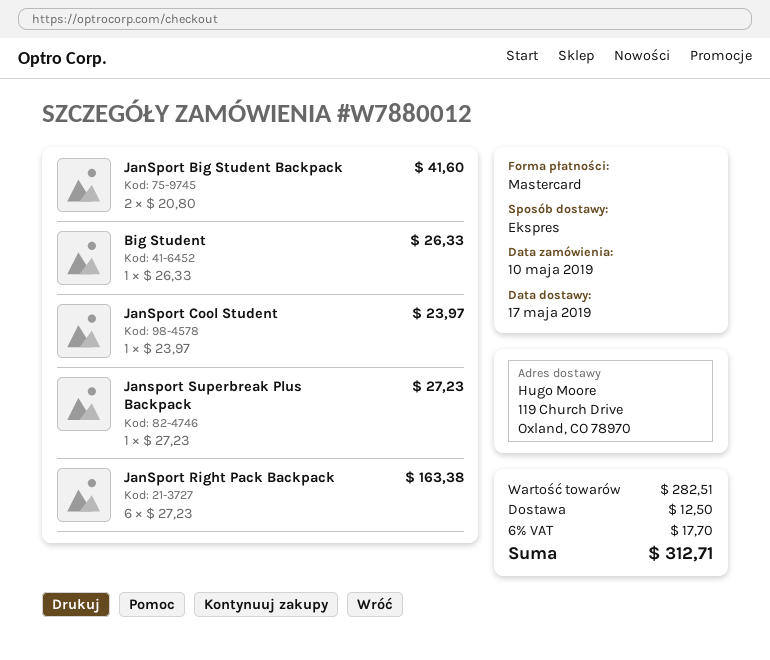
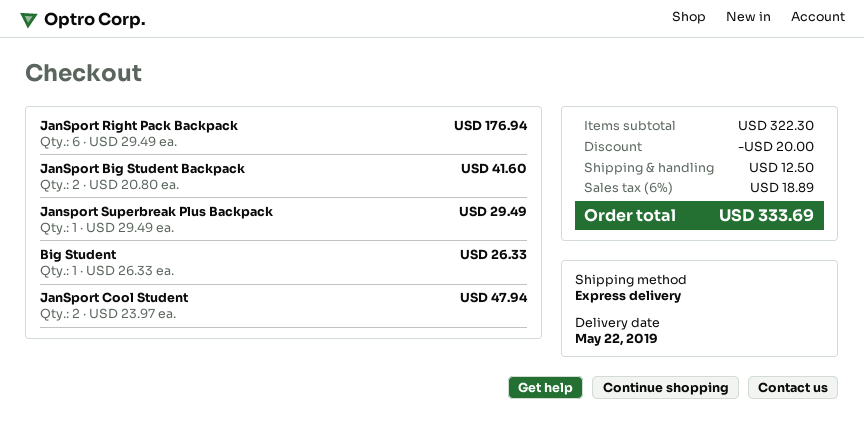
delivery date: 2019-05-17 -> 2019-05-22
JanSport Cool Student: 1 x 23.97 = 23.97 -> 2 x 23.97 = 47.94
Jansport Superbreak Plus Backpack: 1 x 27.23 = 27.23 -> 1 x 29.49 = 29.49
JanSport Right Pack Backpack: 6 x 27.23 = 163.38 -> 6 x 29.49 = 176.94
subtotal: 282.51 -> 322.30
discount: none -> 20.00
tax: 6% = 17.70 -> 6% = 18.89
total: 312.71 -> 333.69

